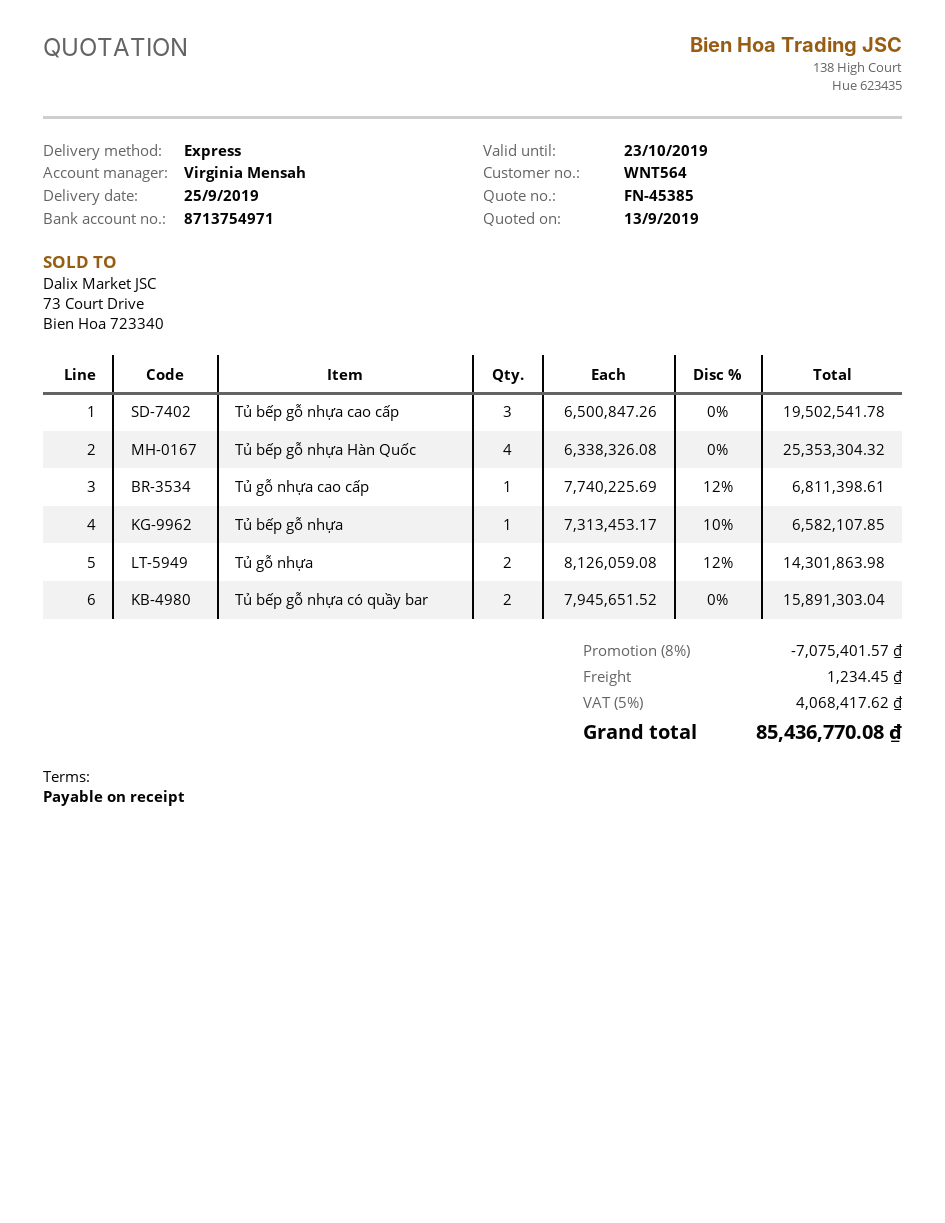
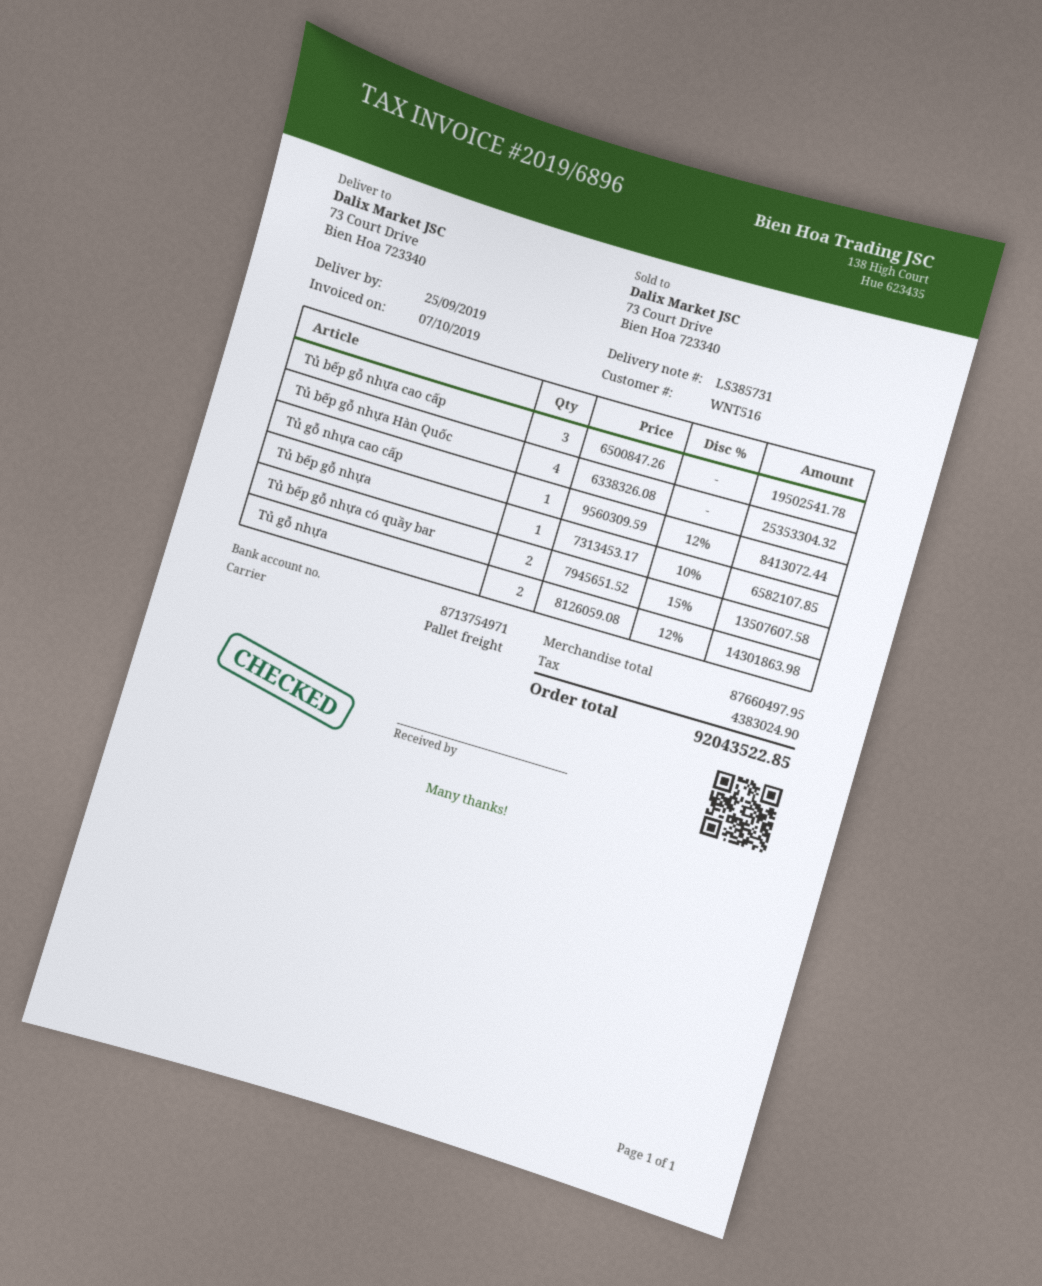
customer number: WNT564 -> WNT516
shipping method: express -> pallet freight
Tủ gỗ nhựa cao cấp: 1 x 7740225.69 - 12% = 6811398.61 -> 1 x 9560309.59 - 12% = 8413072.44
Tủ bếp gỗ nhựa có quầy bar: 2 x 7945651.52 = 15891303.04 -> 2 x 7945651.52 - 15% = 13507607.58
discount: 8% = 7075401.57 -> none
shipping: 1234.45 -> none
tax: 4068417.62 -> 4383024.90
total: 85436770.08 -> 92043522.85

